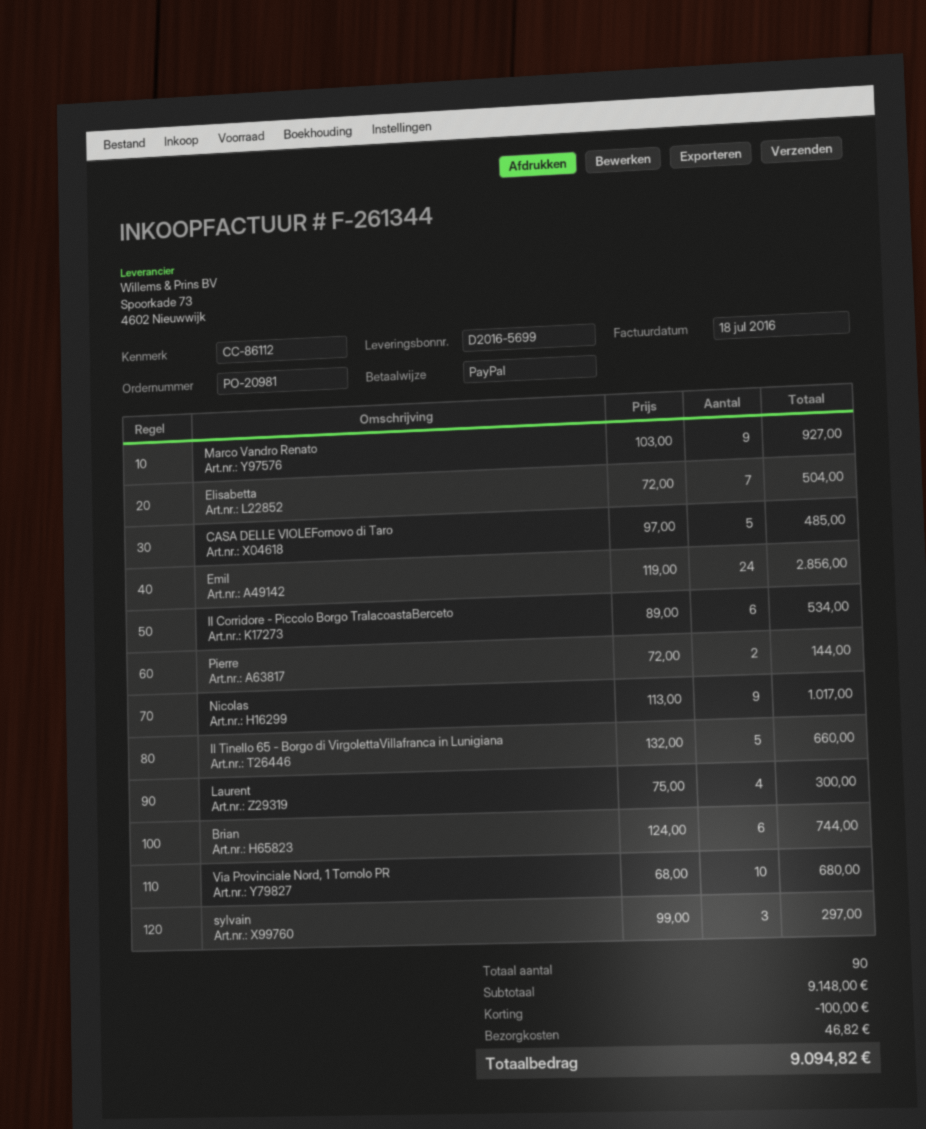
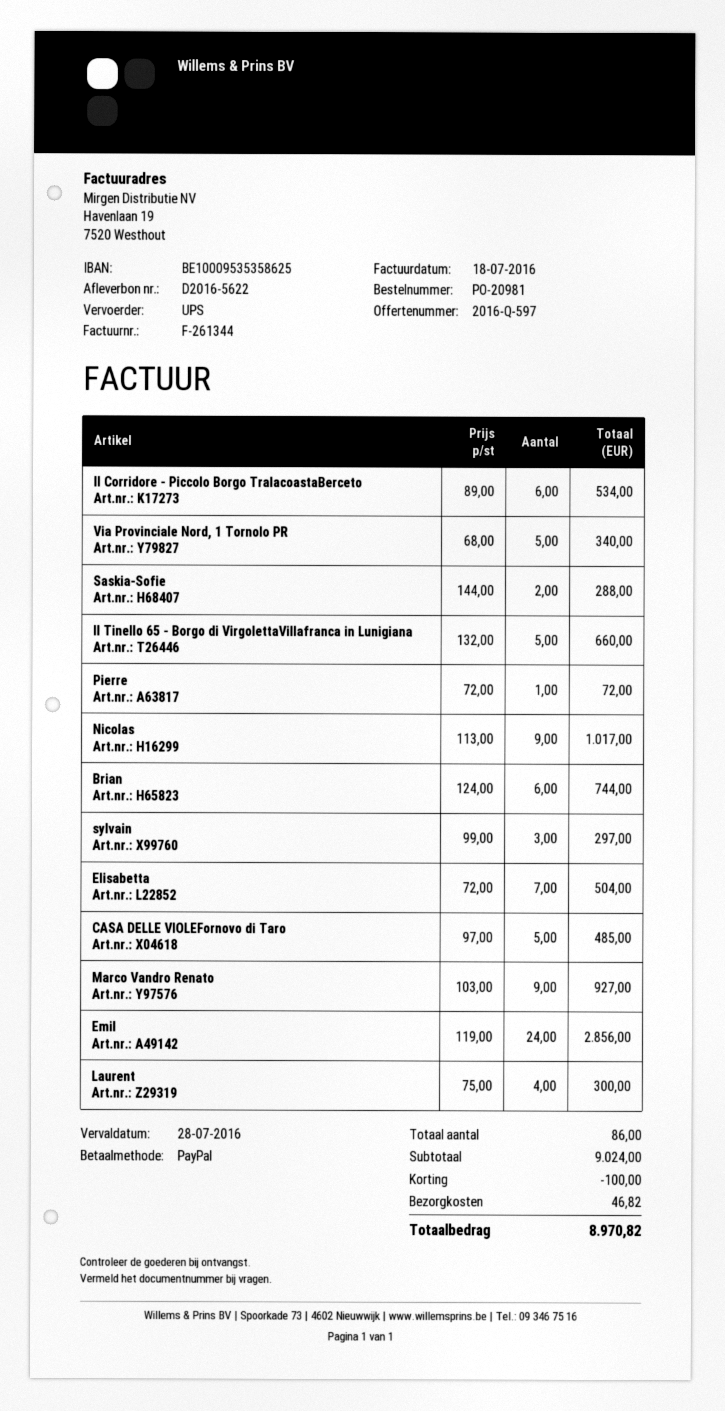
delivery note number: D2016-5699 -> D2016-5622
Pierre: 2 x 72.00 = 144.00 -> 1 x 72.00 = 72.00
Via Provinciale Nord, 1 Tornolo PR: 10 x 68.00 = 680.00 -> 5 x 68.00 = 340.00
Saskia-Sofie: none -> 2 x 144.00 = 288.00
total quantity: 90 -> 86
subtotal: 9148.00 -> 9024.00
total: 9094.82 -> 8970.82

